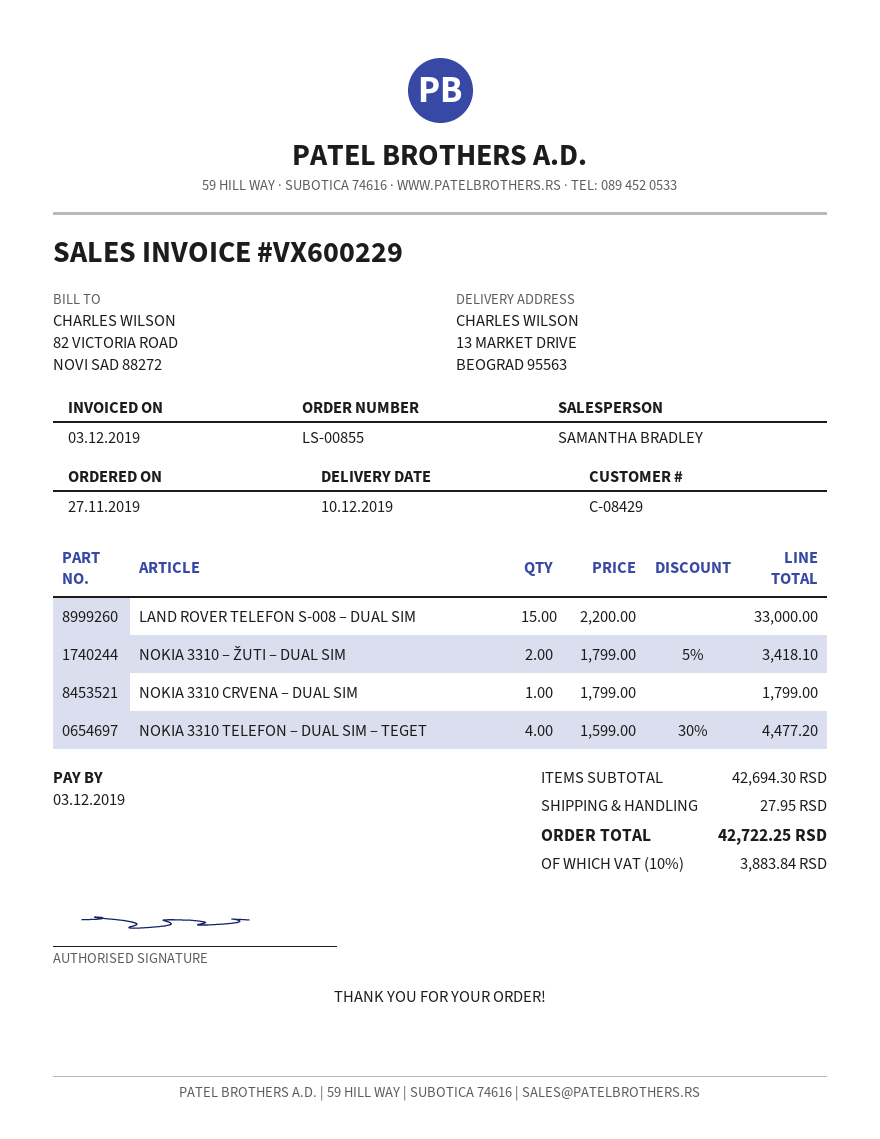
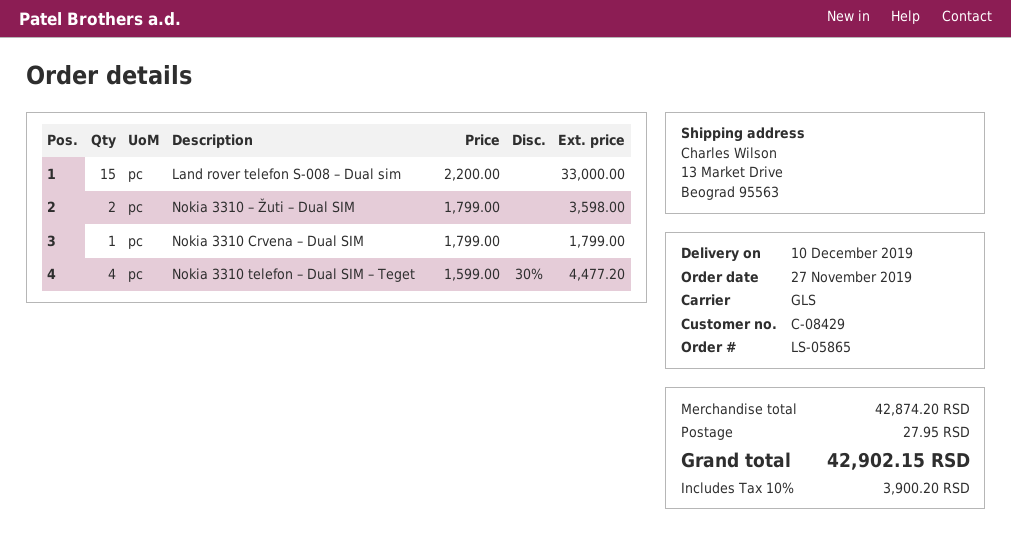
order number: LS-00855 -> LS-05865
NOKIA 3310 – ŽUTI – DUAL SIM: 2 x 1799.00 - 5% = 3418.10 -> 2 x 1799.00 = 3598.00
subtotal: 42694.30 -> 42874.20
tax: 10% = 3883.84 -> 10% = 3900.20
total: 42722.25 -> 42902.15

